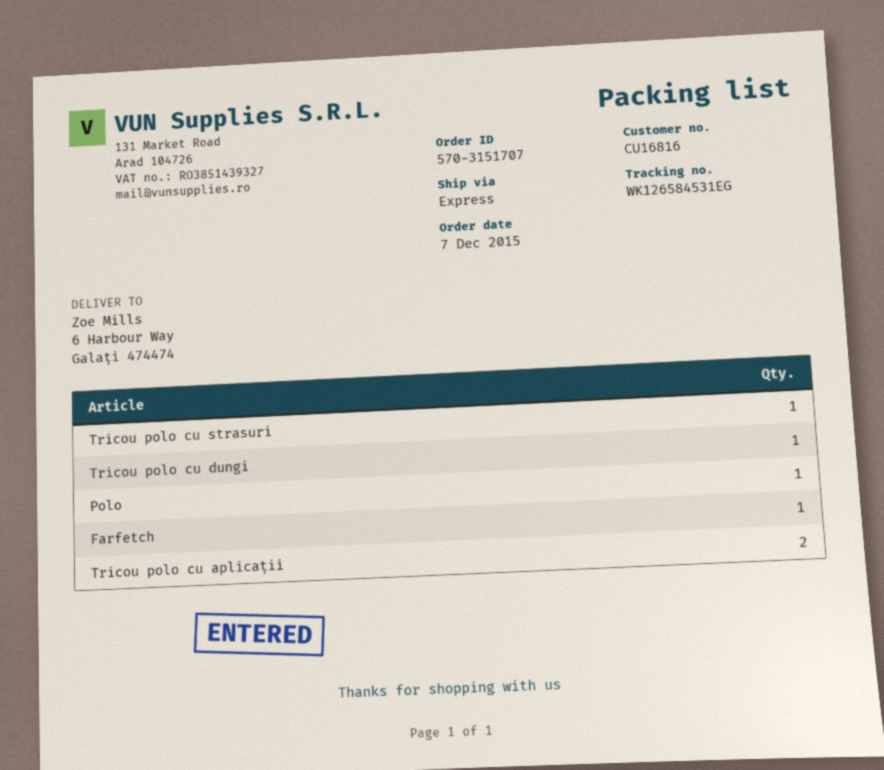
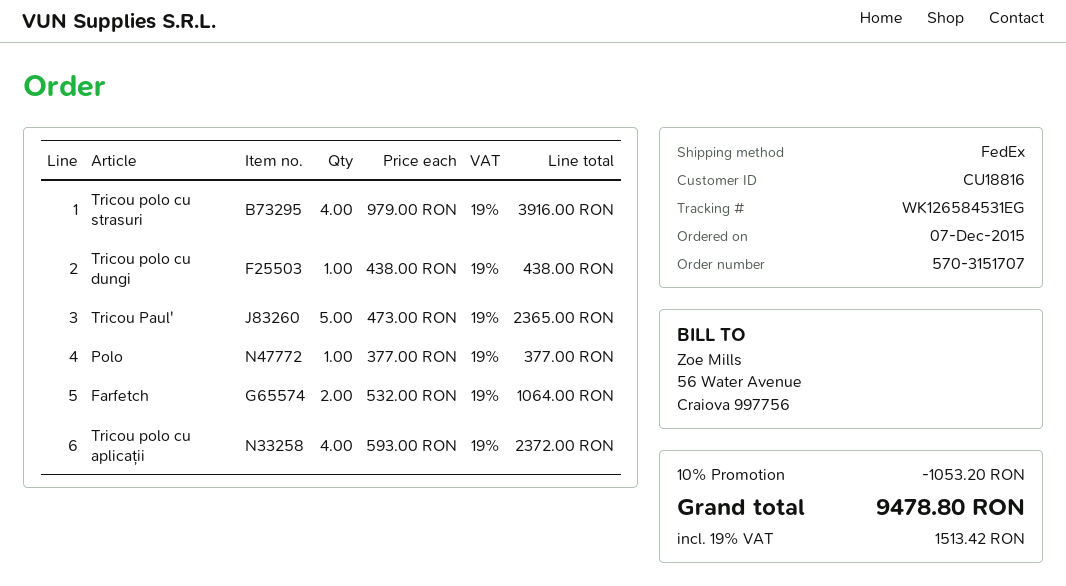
customer number: CU16816 -> CU18816
shipping method: express -> FedEx
Tricou polo cu strasuri: 1 -> 4
Farfetch: 1 -> 2
Tricou polo cu aplicații: 2 -> 4
Tricou Paul': none -> 5

